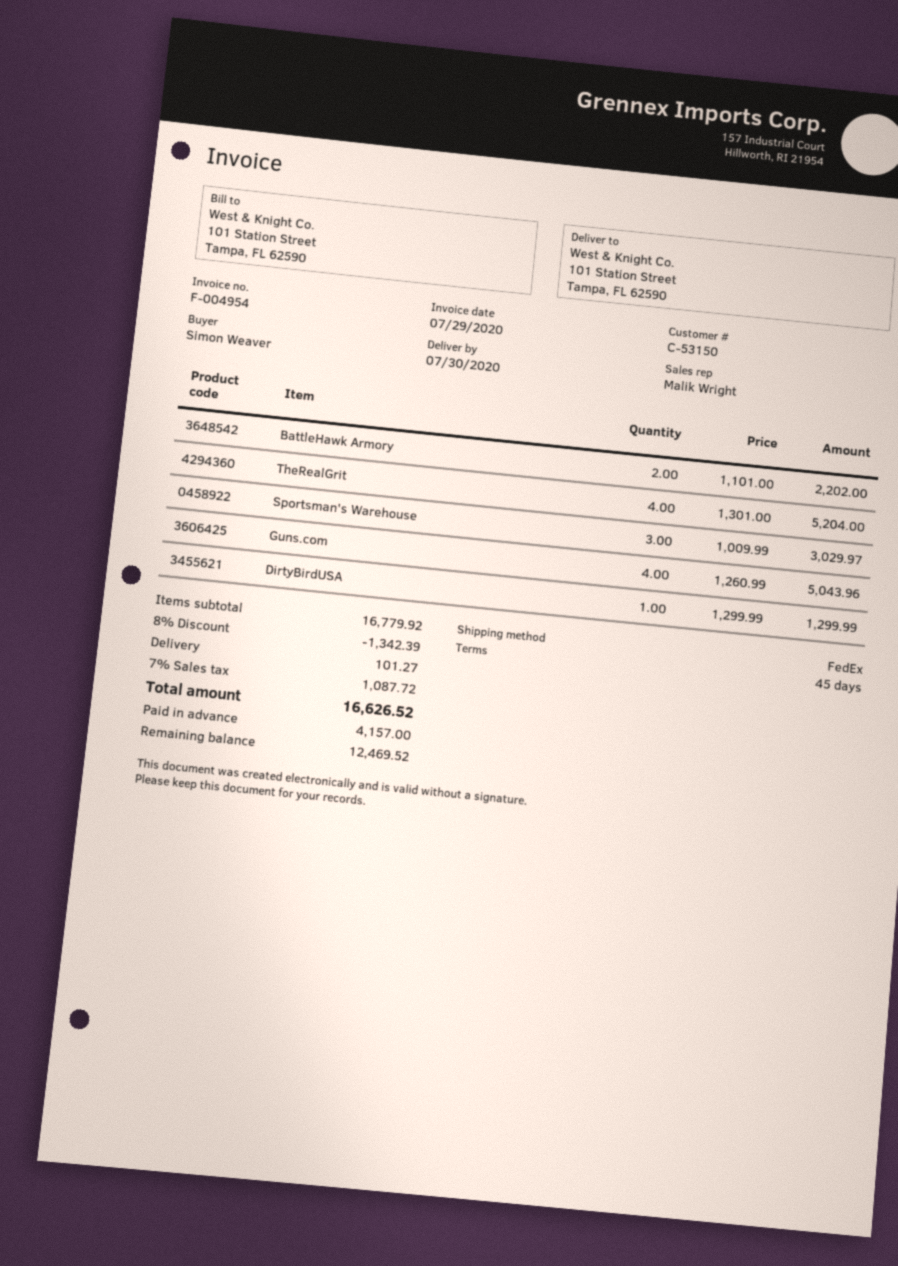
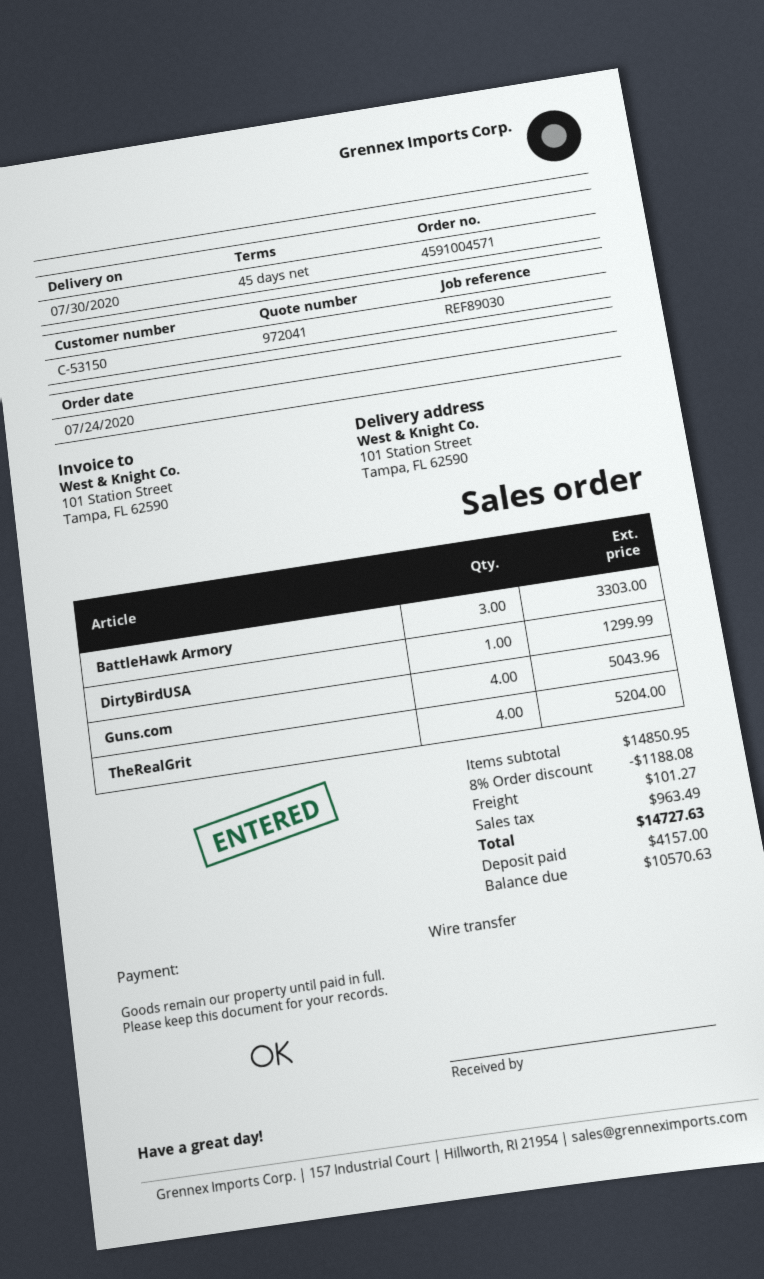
BattleHawk Armory: 2 for 2202.00 -> 3 for 3303.00
Sportsman's Warehouse: 3 for 3029.97 -> none
subtotal: 16779.92 -> 14850.95
discount: 8% = 1342.39 -> 8% = 1188.08
tax: 1087.72 -> 963.49
total: 16626.52 -> 14727.63
balance: 12469.52 -> 10570.63

